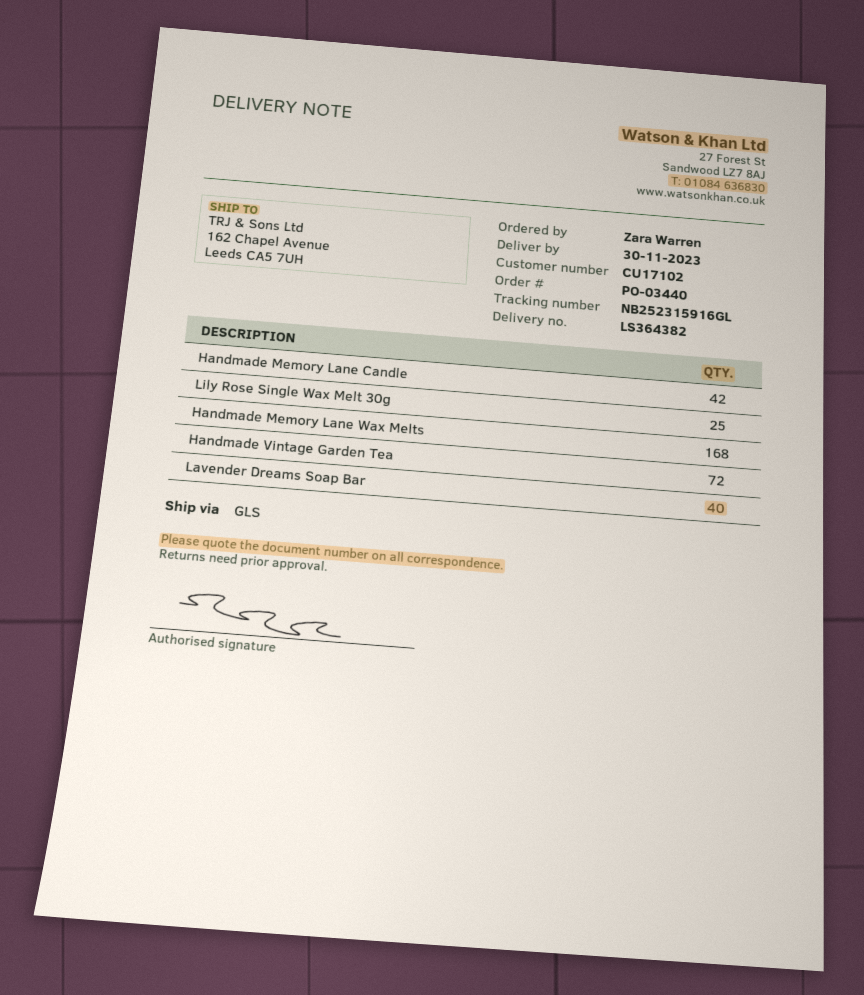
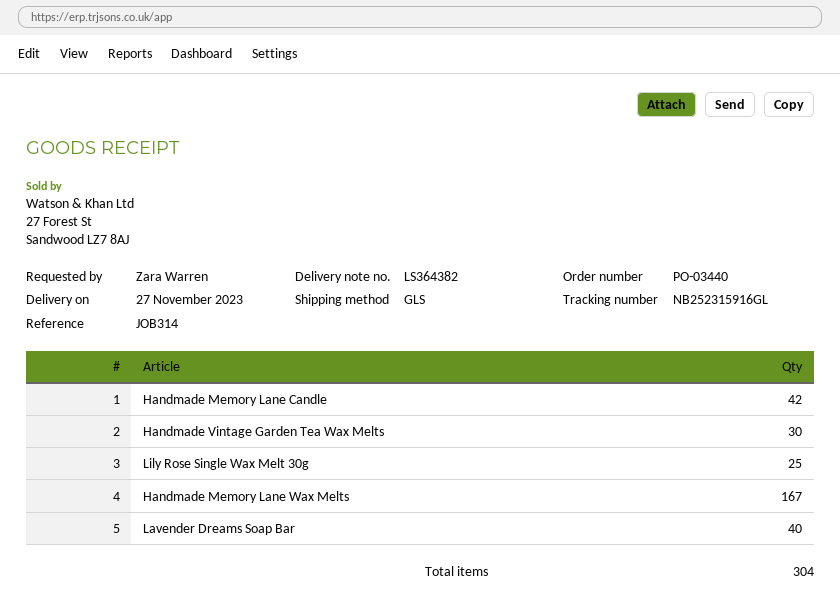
delivery date: 2023-11-30 -> 2023-11-27
Handmade Memory Lane Wax Melts: 168 -> 167
Handmade Vintage Garden Tea: 72 -> none
Handmade Vintage Garden Tea Wax Melts: none -> 30

